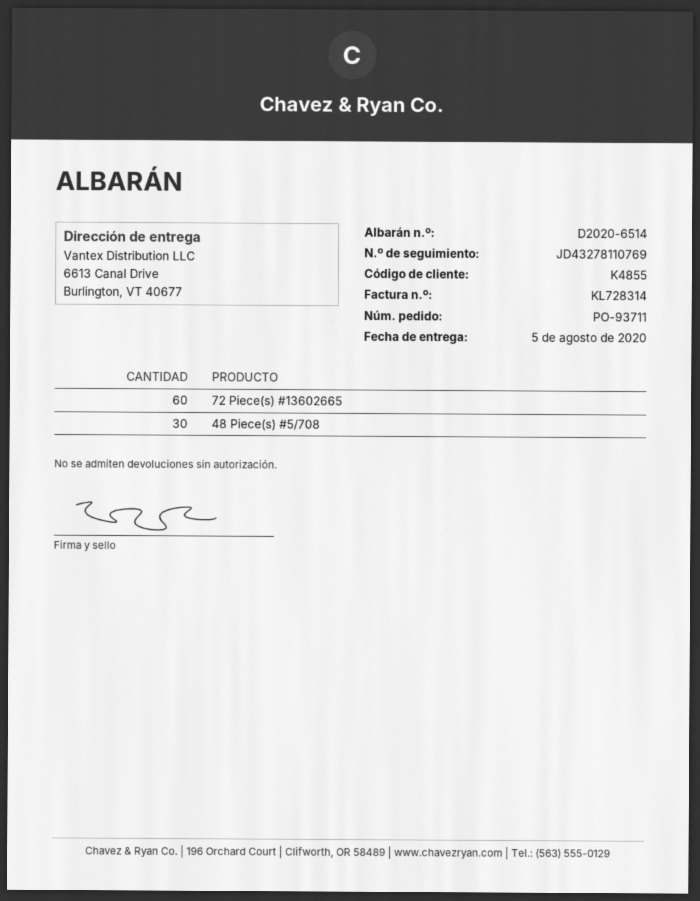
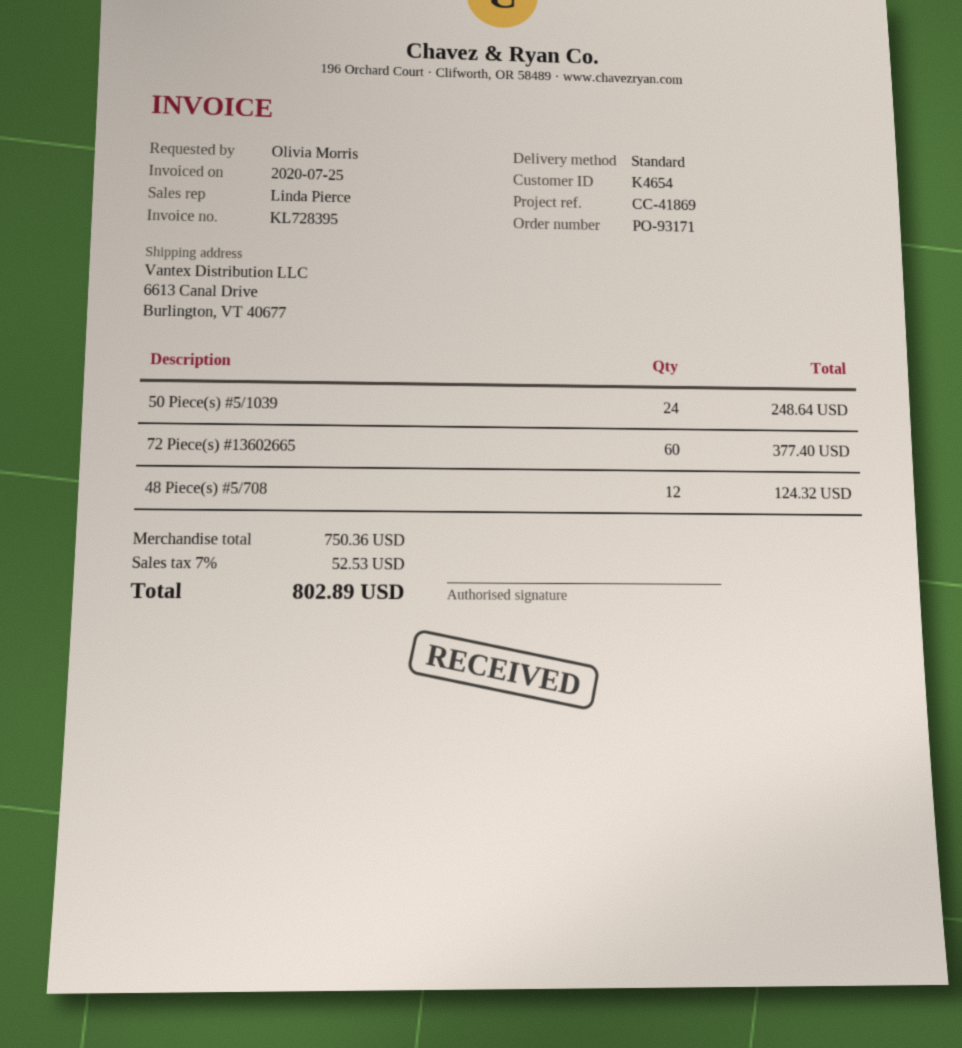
order number: PO-93711 -> PO-93171
invoice number: KL728314 -> KL728395
customer number: K4855 -> K4654
48 Piece(s) #5/708: 30 -> 12
50 Piece(s) #5/1039: none -> 24

